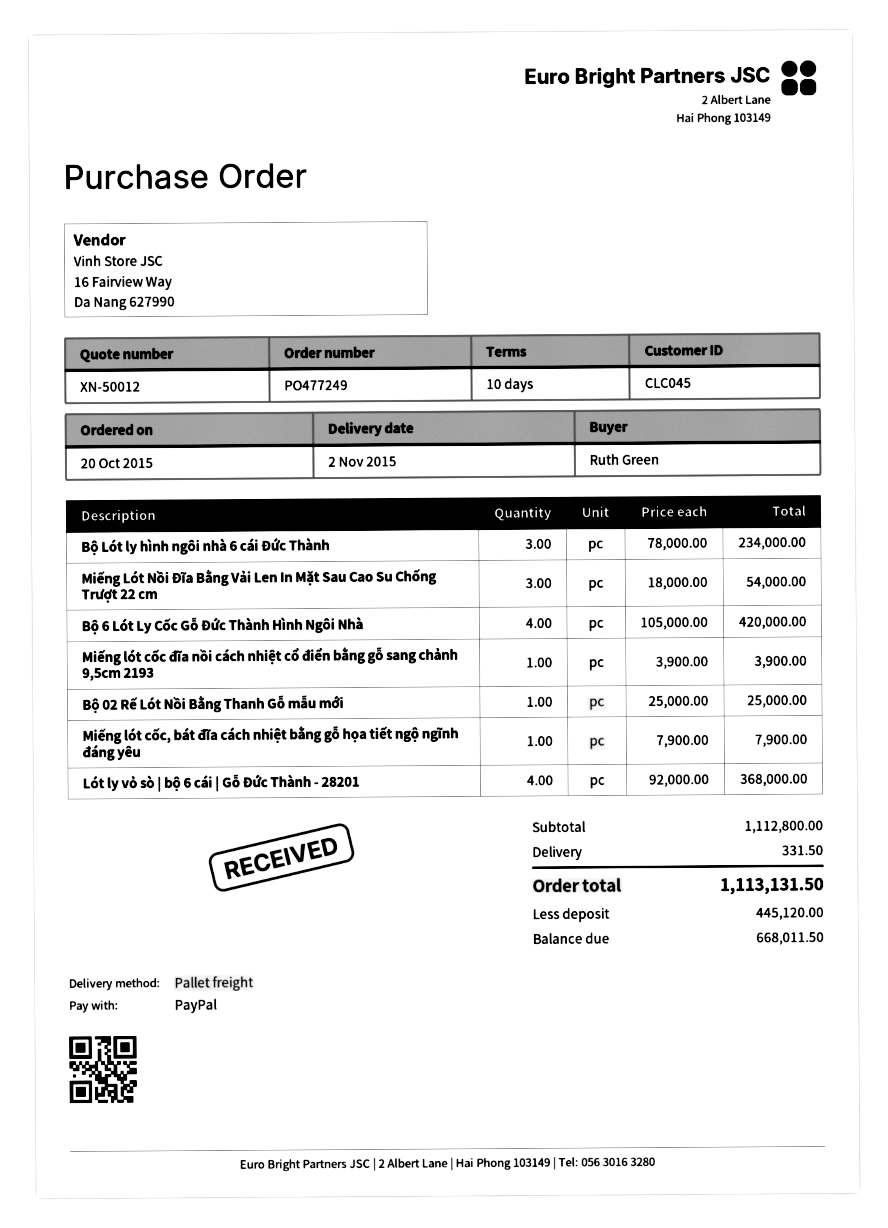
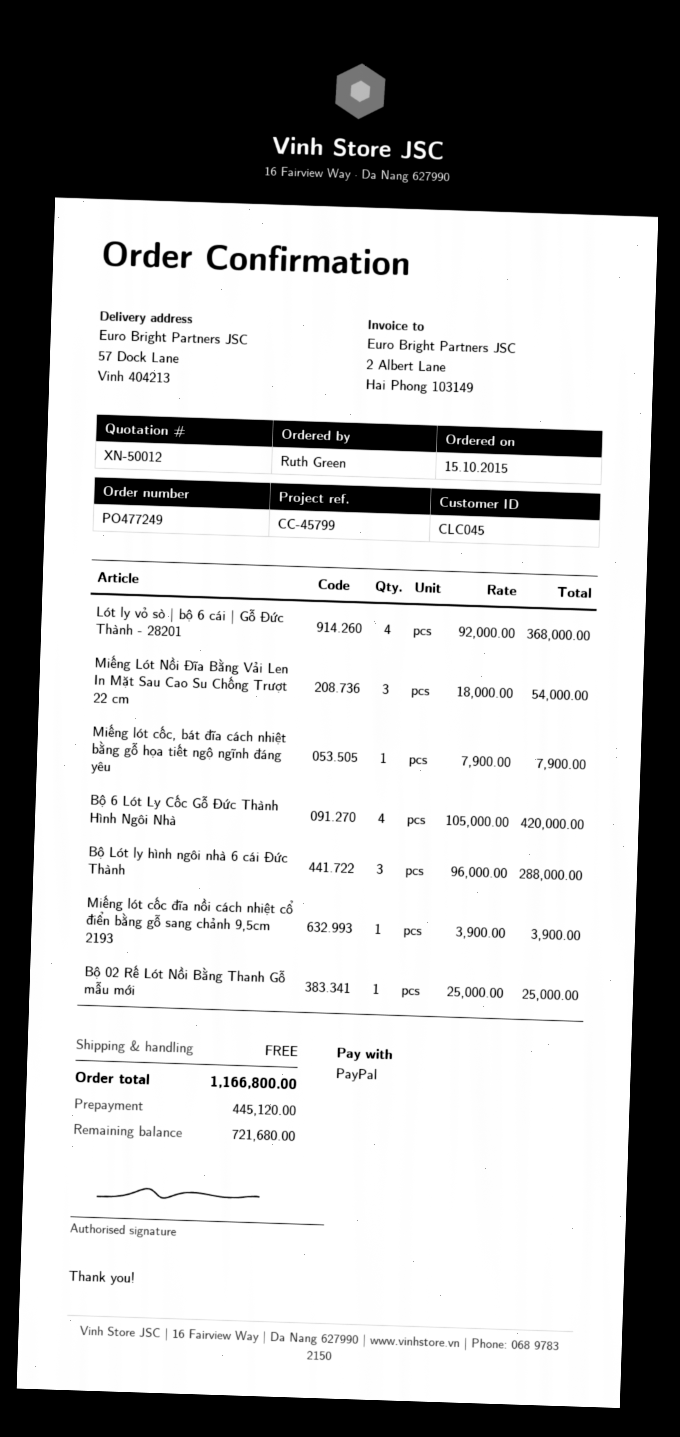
order date: 2015-10-20 -> 2015-10-15
Bộ Lót ly hình ngôi nhà 6 cái Đức Thành: 3 x 78000.00 = 234000.00 -> 3 x 96000.00 = 288000.00
shipping: 331.50 -> 0.00
total: 1113131.50 -> 1166800.00
balance: 668011.50 -> 721680.00

